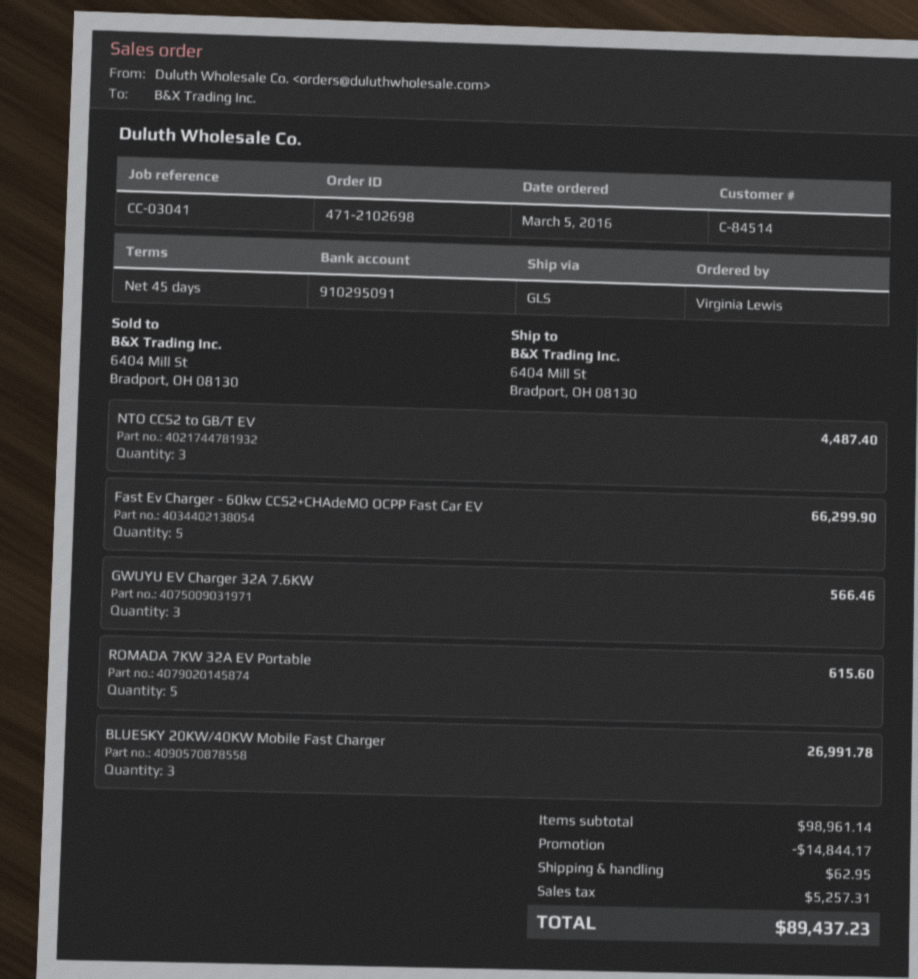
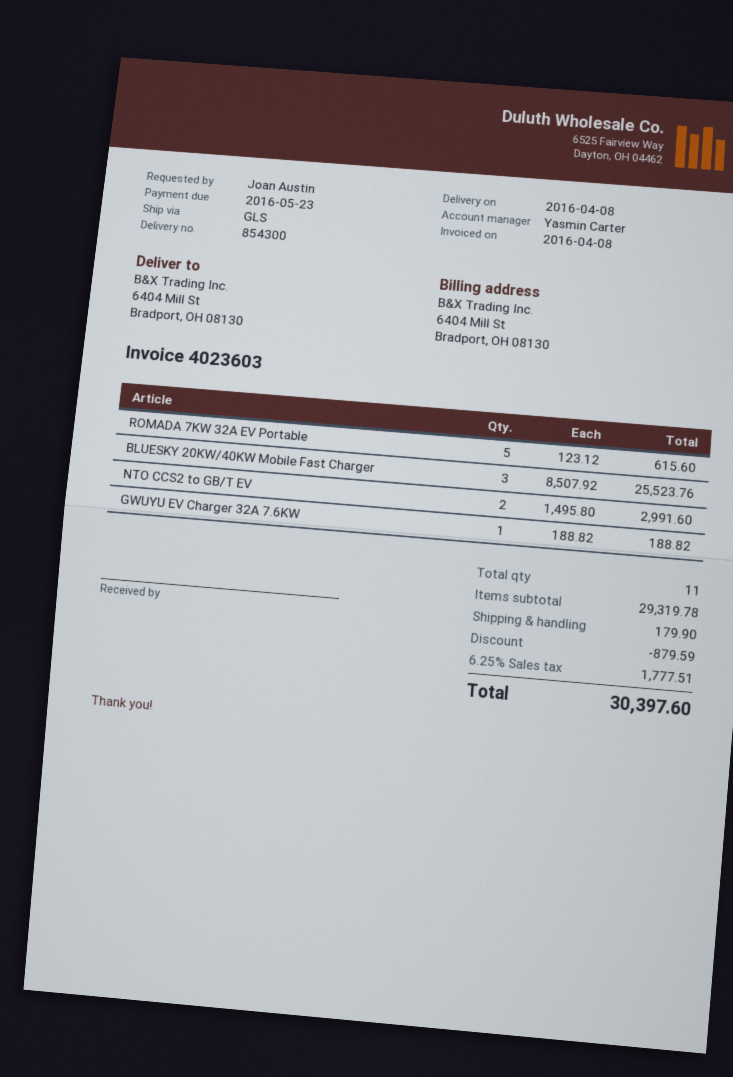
ordered by: Virginia Lewis -> Joan Austin
NTO CCS2 to GB/T EV: 3 for 4487.40 -> 2 for 2991.60
Fast Ev Charger - 60kw CCS2+CHAdeMO OCPP Fast Car EV: 5 for 66299.90 -> none
GWUYU EV Charger 32A 7.6KW: 3 for 566.46 -> 1 for 188.82
BLUESKY 20KW/40KW Mobile Fast Charger: 3 for 26991.78 -> 3 for 25523.76
subtotal: 98961.14 -> 29319.78
discount: 14844.17 -> 879.59
shipping: 62.95 -> 179.90
tax: 5257.31 -> 1777.51
total: 89437.23 -> 30397.60

